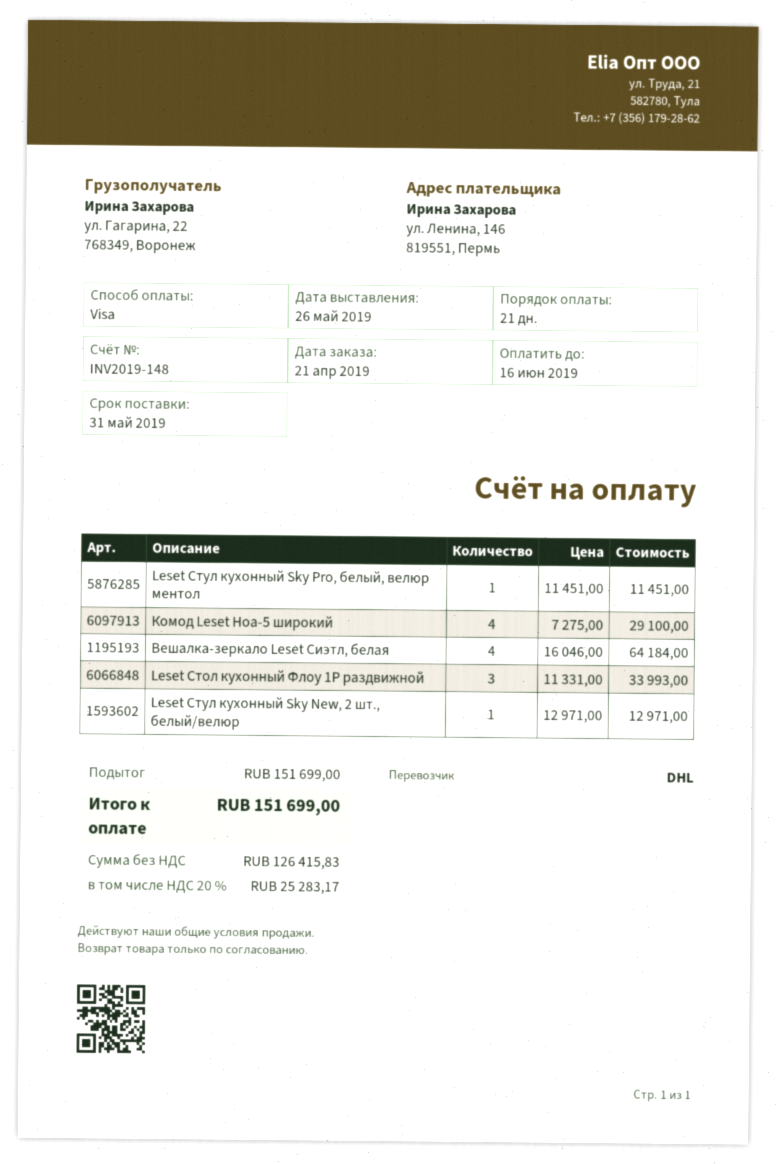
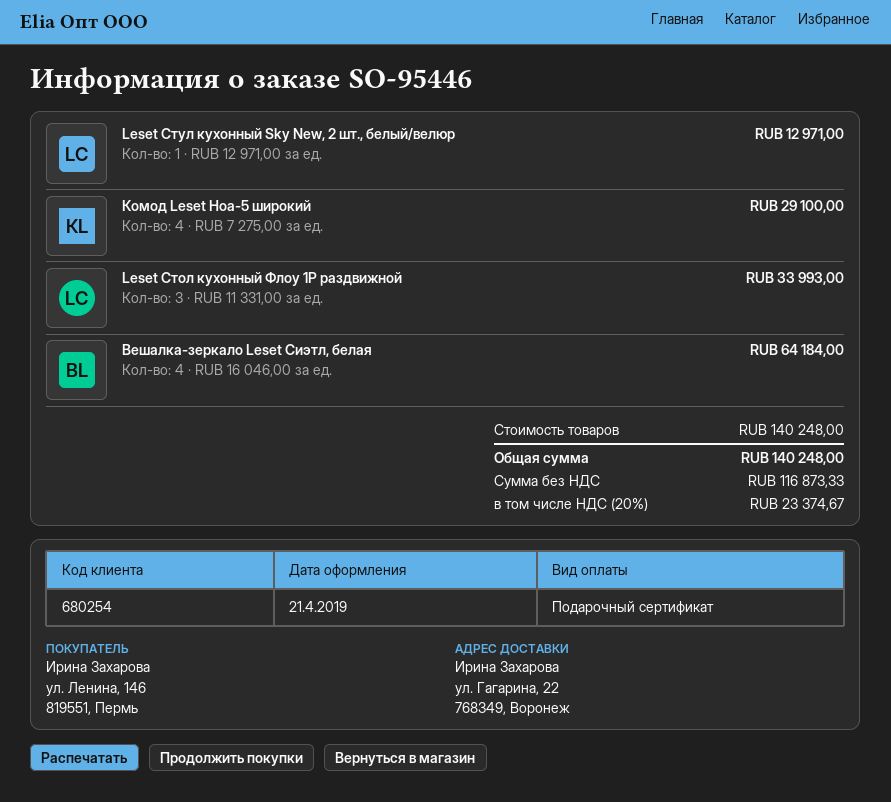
payment method: Visa -> gift card
Leset Стул кухонный Sky Pro, белый, велюр ментол: 1 x 11451.00 = 11451.00 -> none
subtotal: 151699.00 -> 140248.00
net: 126415.83 -> 116873.33
tax: 20% = 25283.17 -> 20% = 23374.67
total: 151699.00 -> 140248.00

